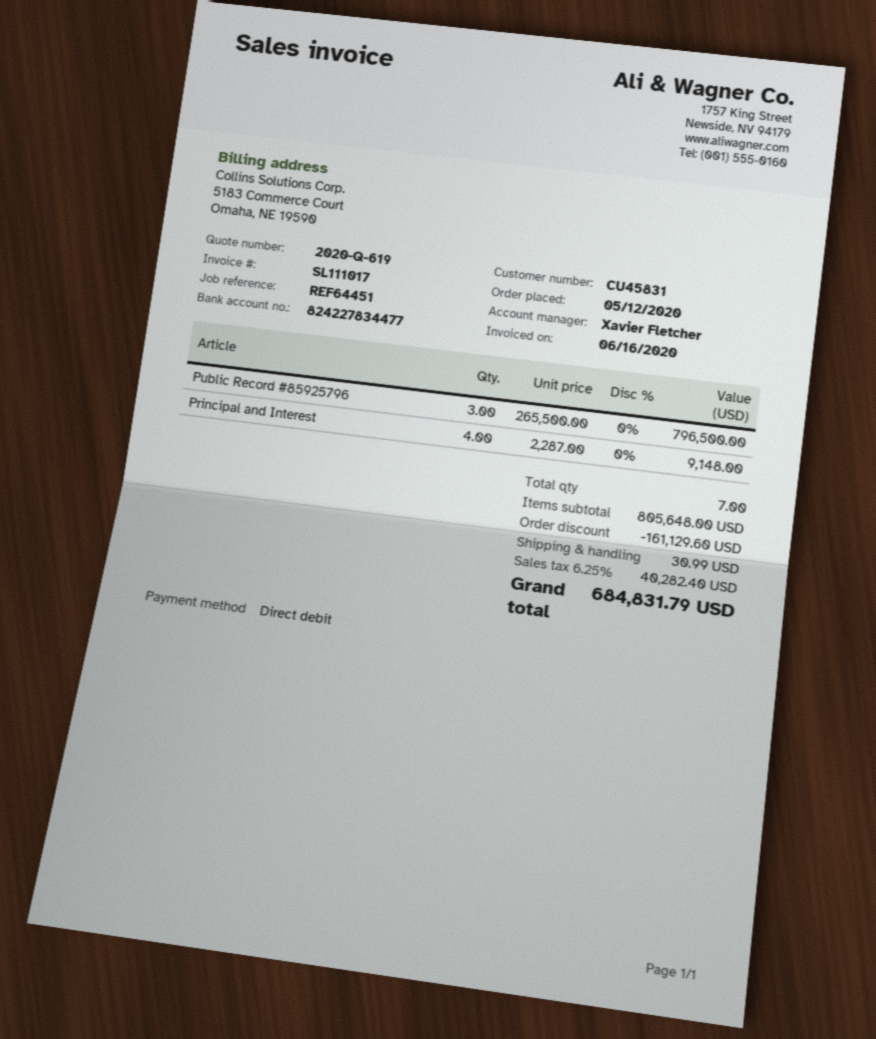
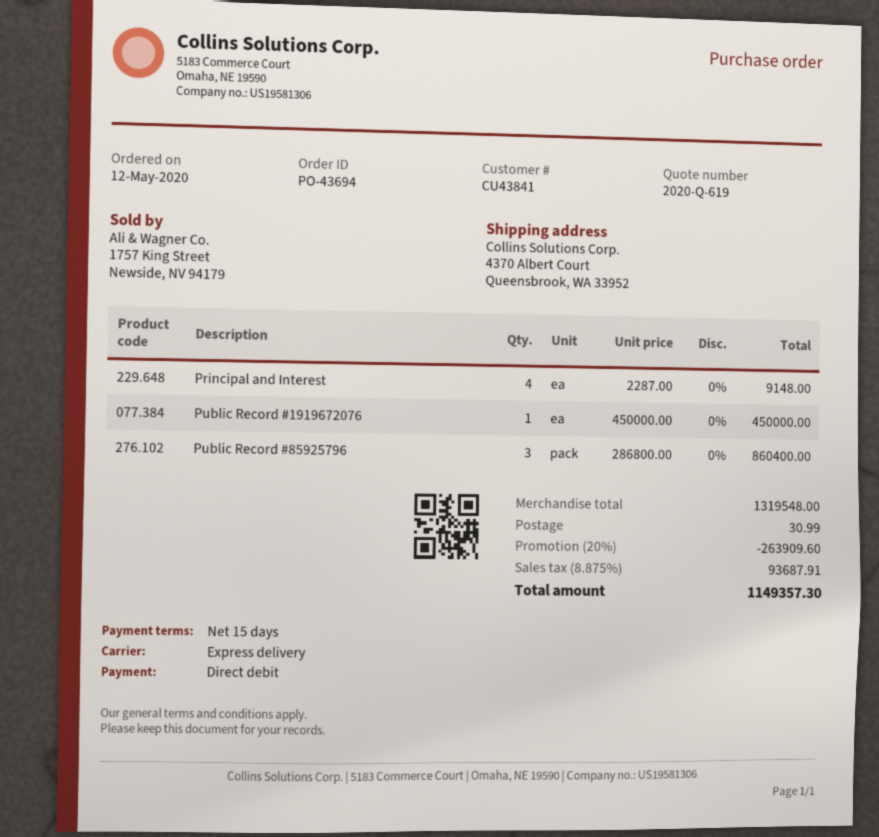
customer number: CU45831 -> CU43841
Public Record #85925796: 3 x 265500.00 = 796500.00 -> 3 x 286800.00 = 860400.00
Public Record #1919672076: none -> 1 x 450000.00 = 450000.00
subtotal: 805648.00 -> 1319548.00
discount: 161129.60 -> 263909.60
tax: 6.25% = 40282.40 -> 8.875% = 93687.91
total: 684831.79 -> 1149357.30

